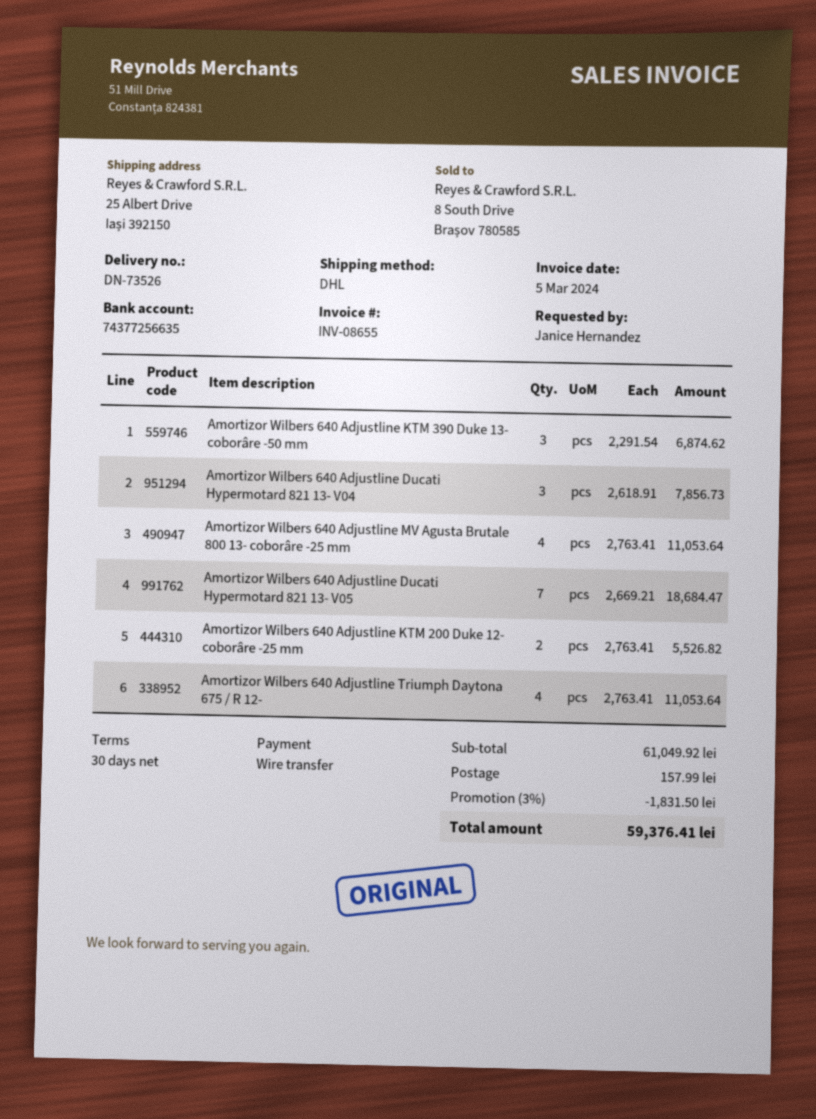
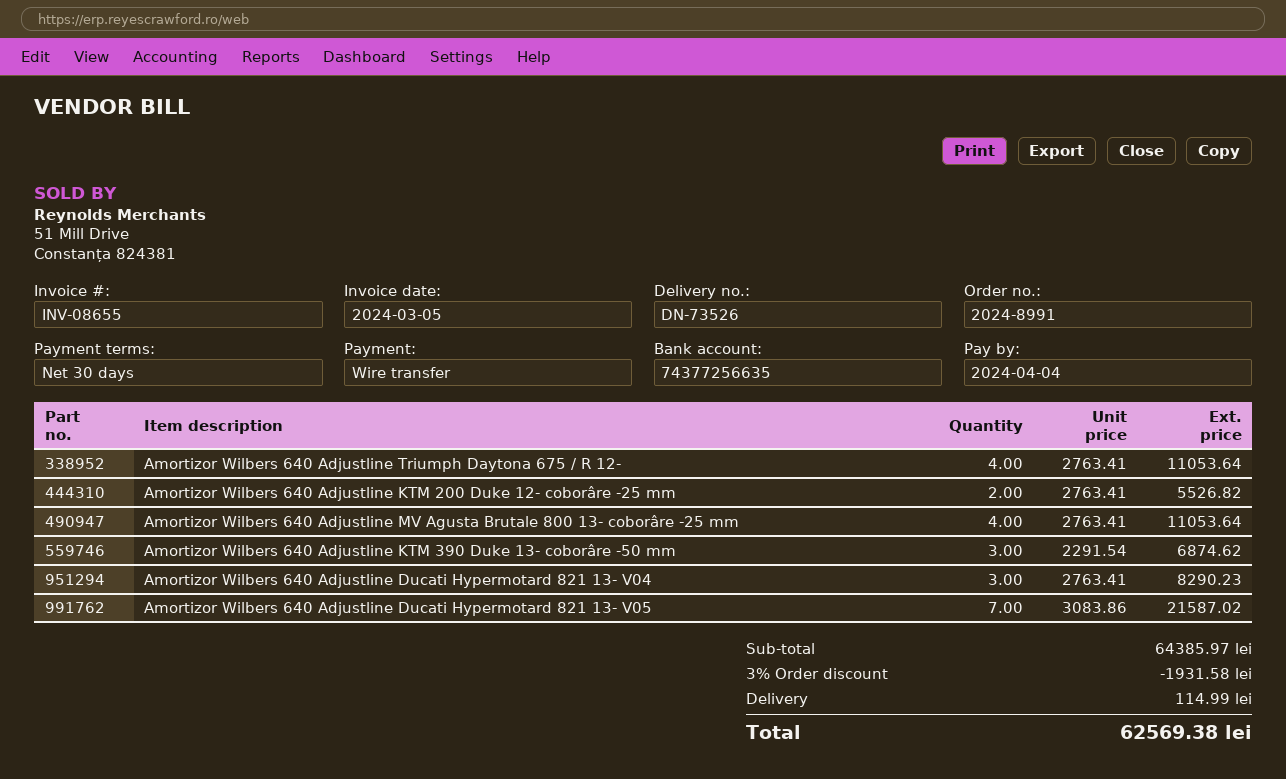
Amortizor Wilbers 640 Adjustline Ducati Hypermotard 821 13- V04: 3 x 2618.91 = 7856.73 -> 3 x 2763.41 = 8290.23
Amortizor Wilbers 640 Adjustline Ducati Hypermotard 821 13- V05: 7 x 2669.21 = 18684.47 -> 7 x 3083.86 = 21587.02
subtotal: 61049.92 -> 64385.97
discount: 3% = 1831.50 -> 3% = 1931.58
shipping: 157.99 -> 114.99
total: 59376.41 -> 62569.38

